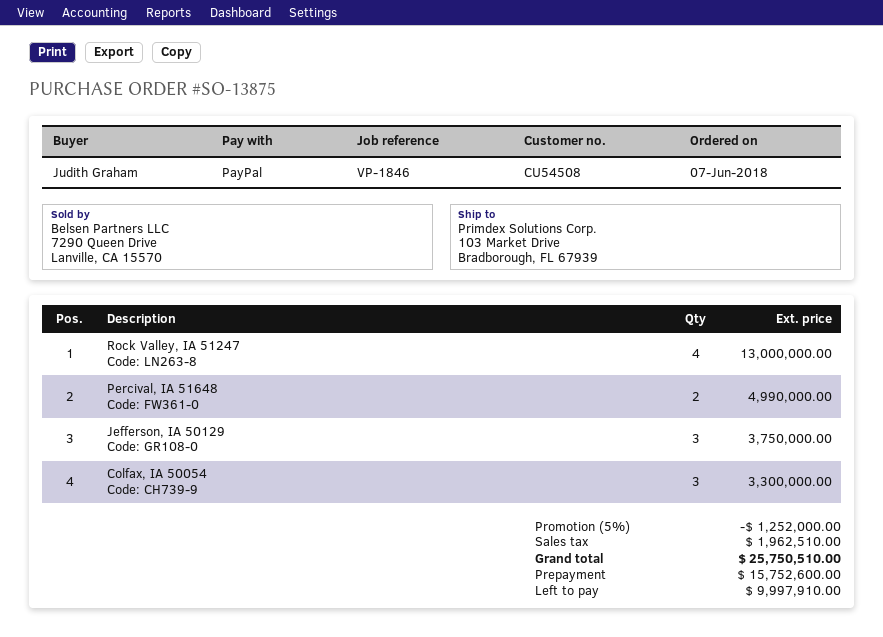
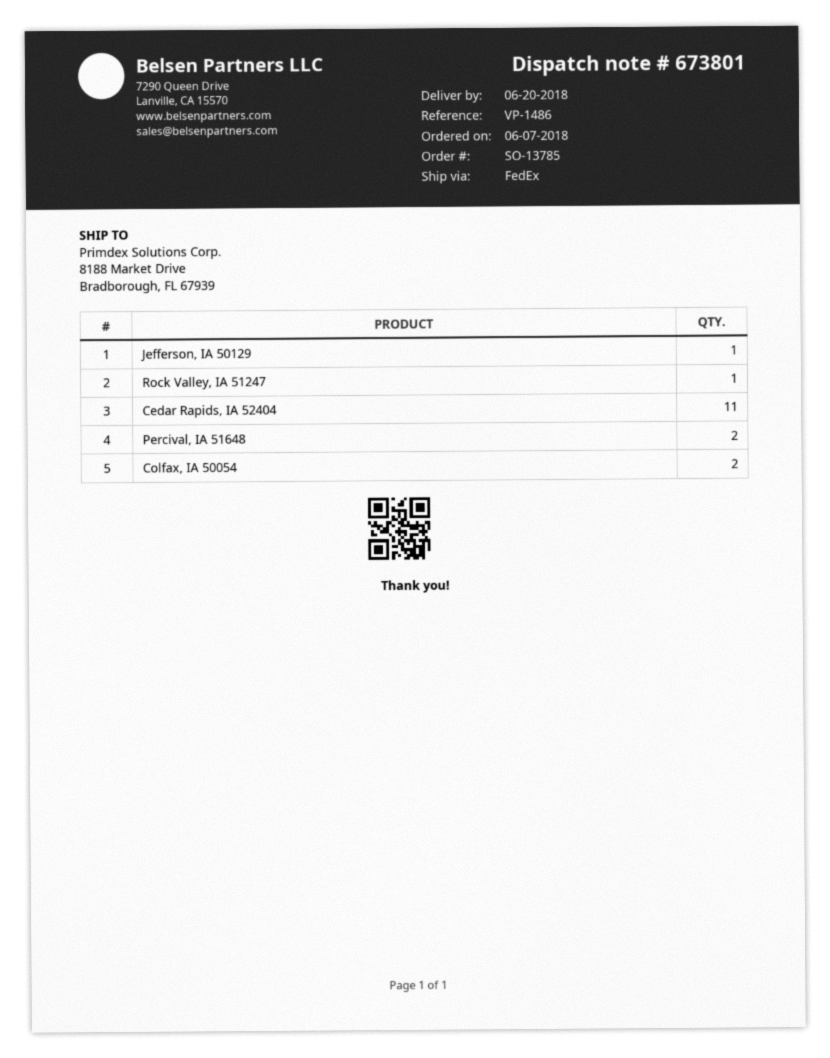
order number: SO-13875 -> SO-13785
reference: VP-1846 -> VP-1486
ship to: 103 Market Drive, Bradborough, FL 67939 -> 8188 Market Drive, Bradborough, FL 67939
Rock Valley, IA 51247: 4 -> 1
Jefferson, IA 50129: 3 -> 1
Colfax, IA 50054: 3 -> 2
Cedar Rapids, IA 52404: none -> 11

